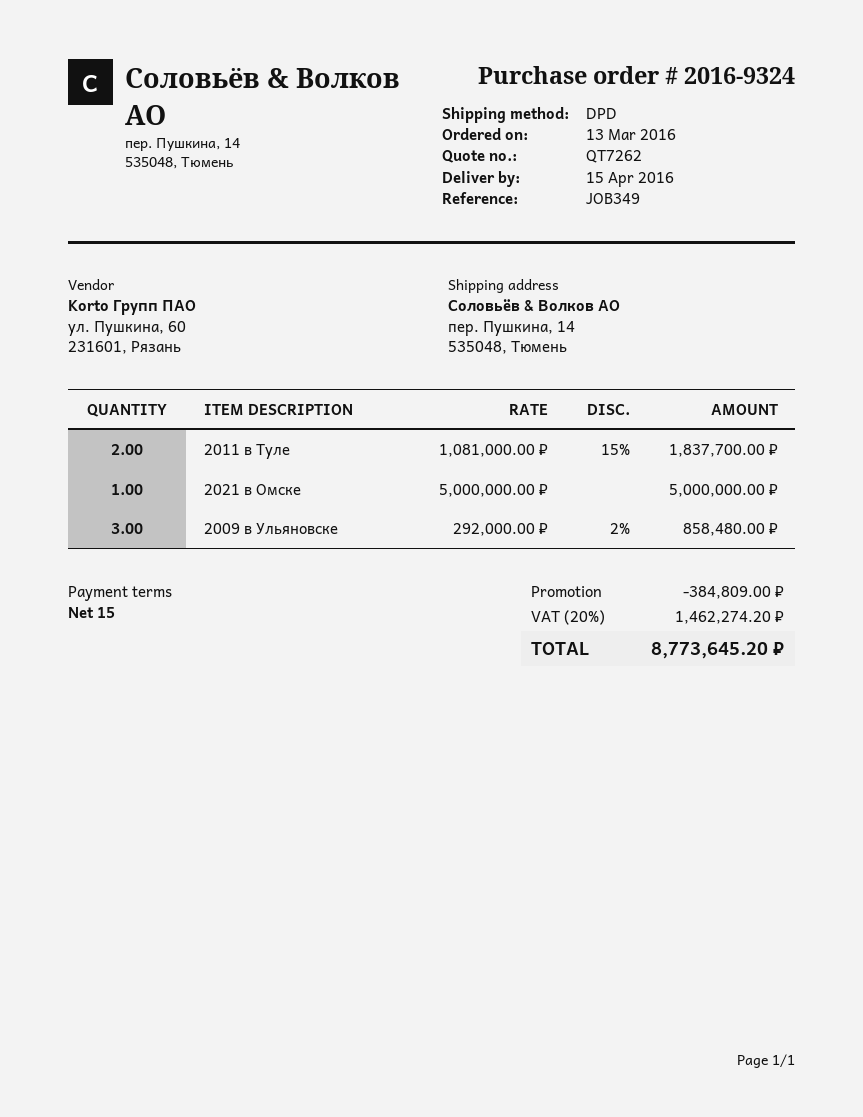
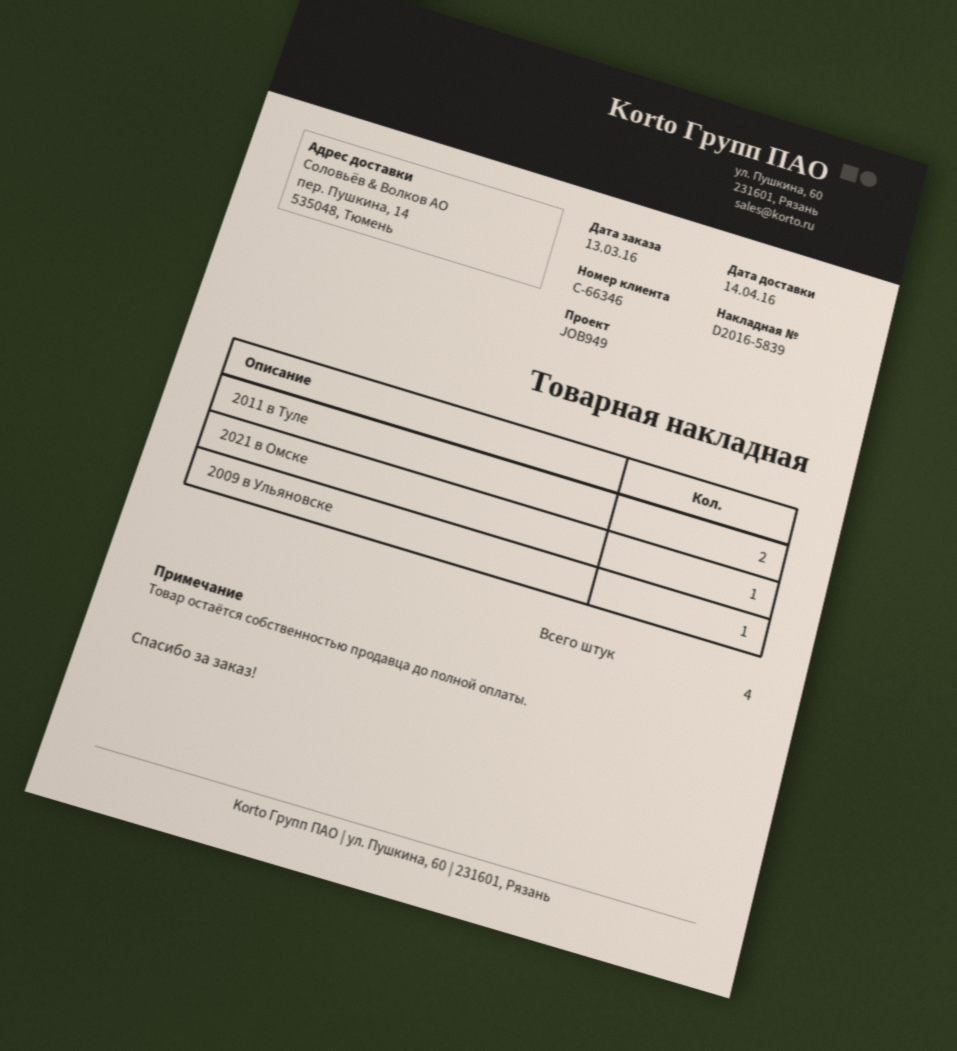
delivery date: 2016-04-15 -> 2016-04-14
reference: JOB349 -> JOB949
2009 в Ульяновске: 3 -> 1

